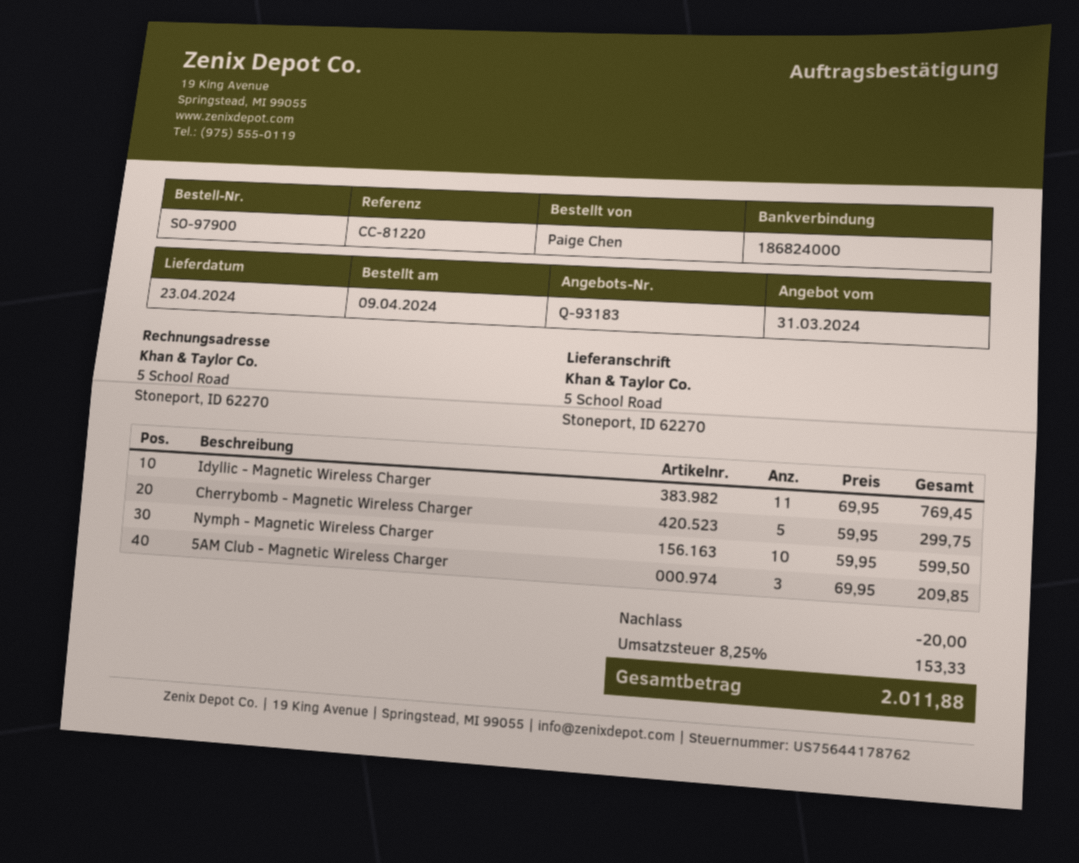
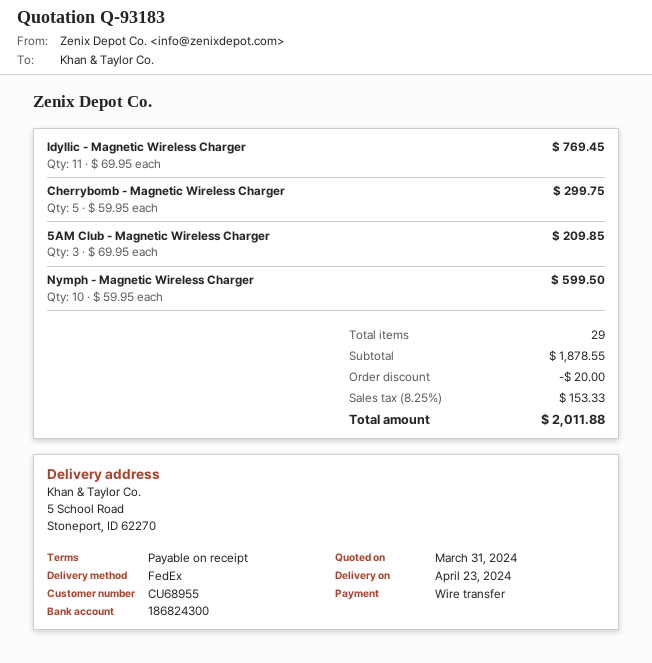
bank account: 186824000 -> 186824300

